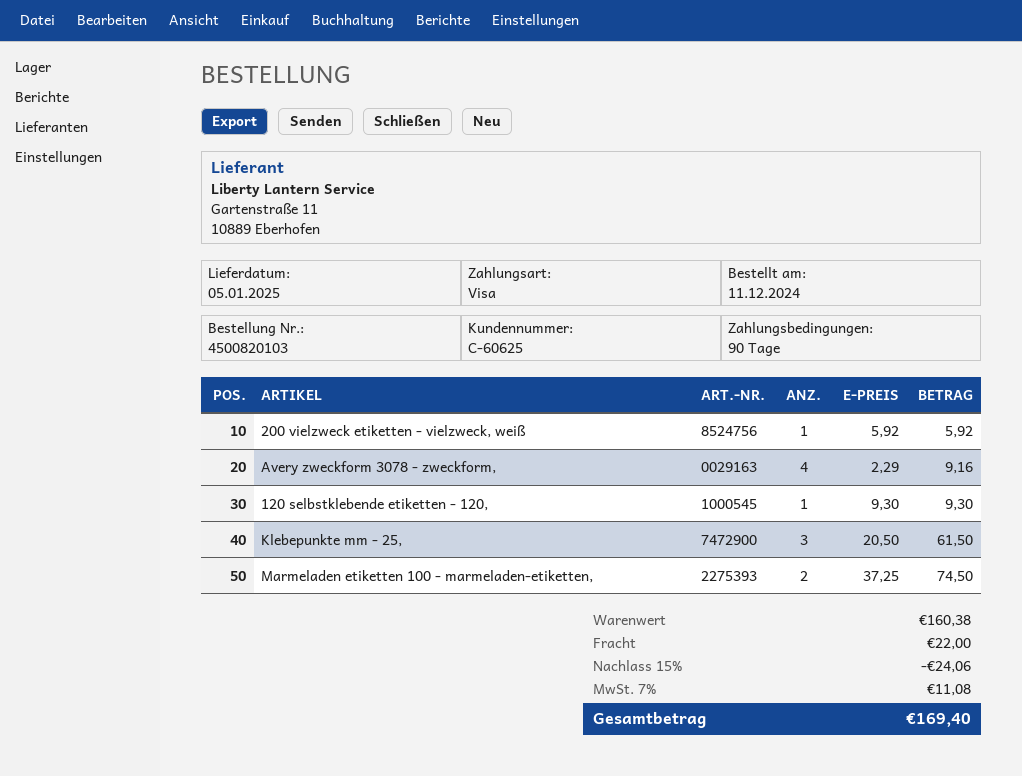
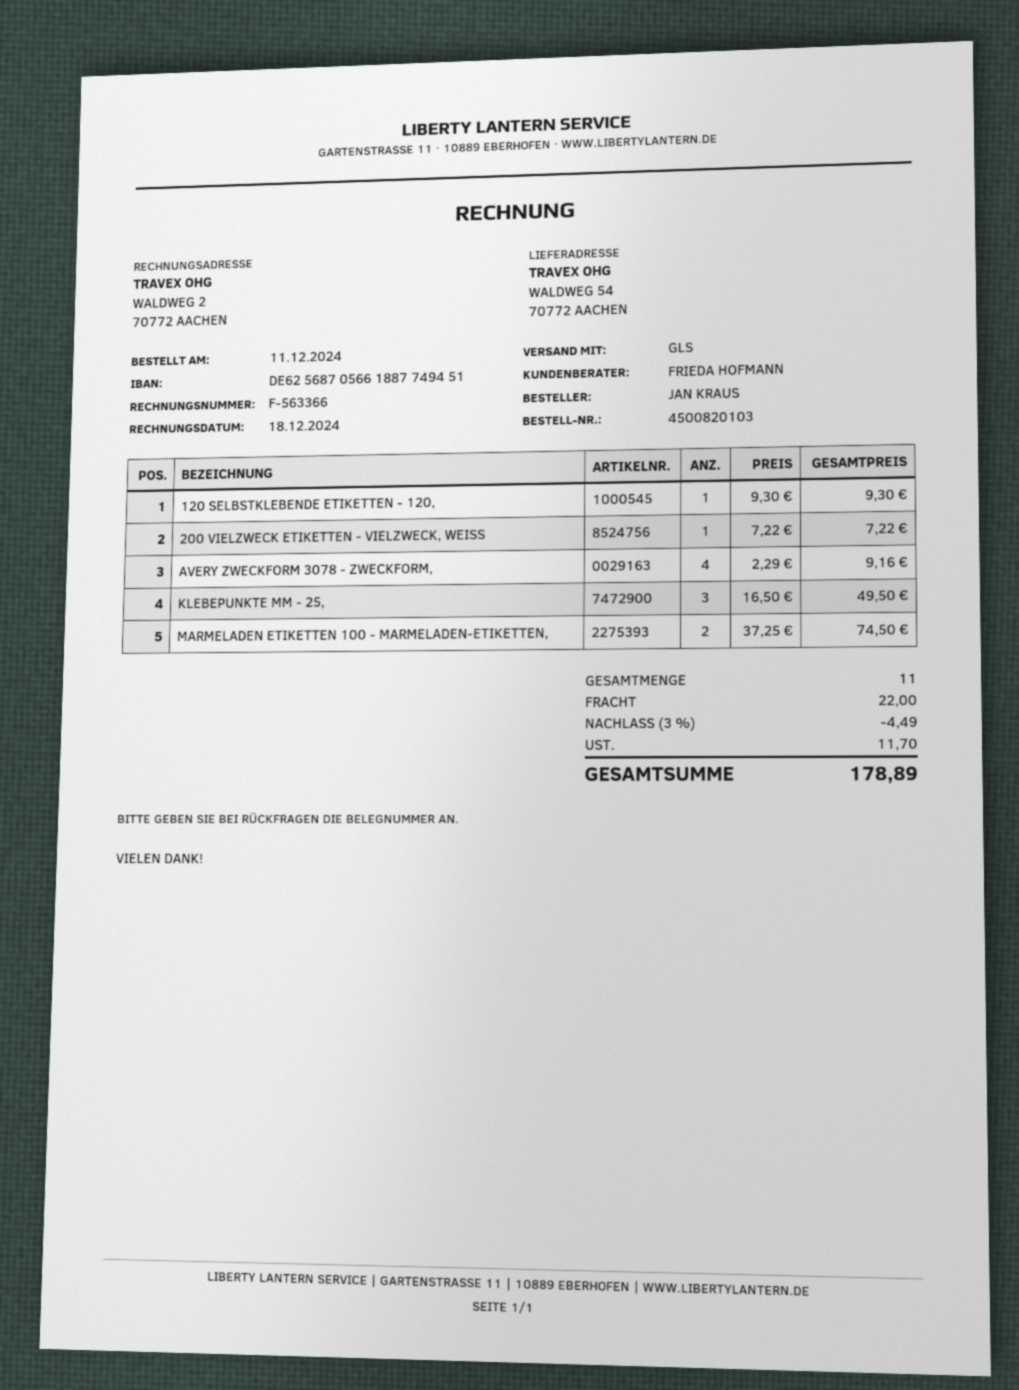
200 vielzweck etiketten - vielzweck, weiß: 1 x 5.92 = 5.92 -> 1 x 7.22 = 7.22
Klebepunkte mm - 25,: 3 x 20.50 = 61.50 -> 3 x 16.50 = 49.50
discount: 15% = 24.06 -> 3% = 4.49
tax: 11.08 -> 11.70
total: 169.40 -> 178.89

